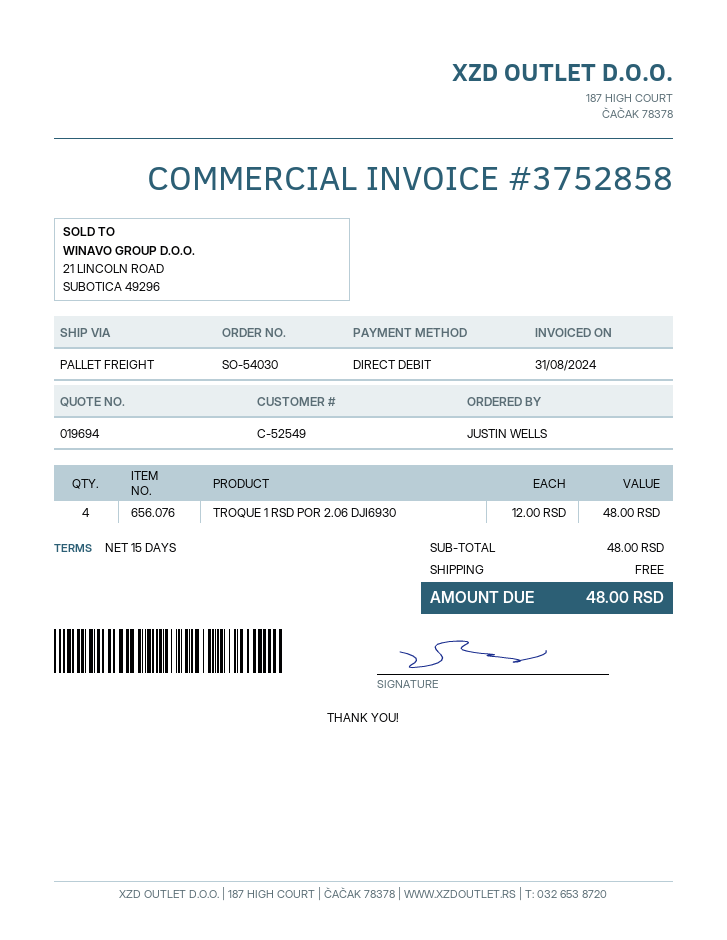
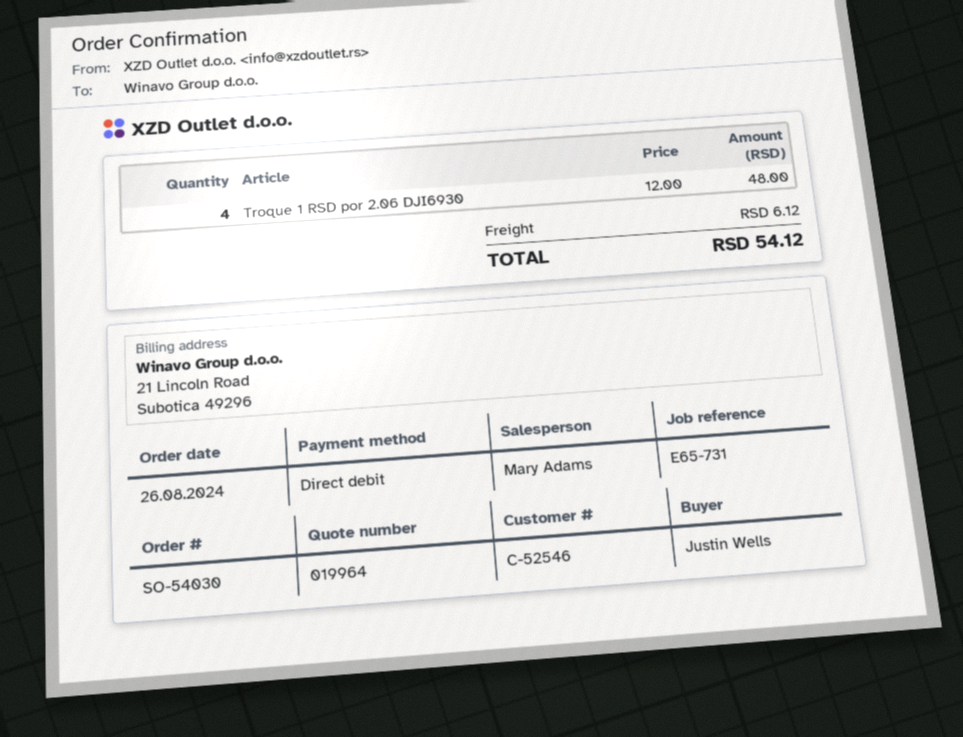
quote number: 019694 -> 019964
customer number: C-52549 -> C-52546
shipping: 0.00 -> 6.12
total: 48.00 -> 54.12

